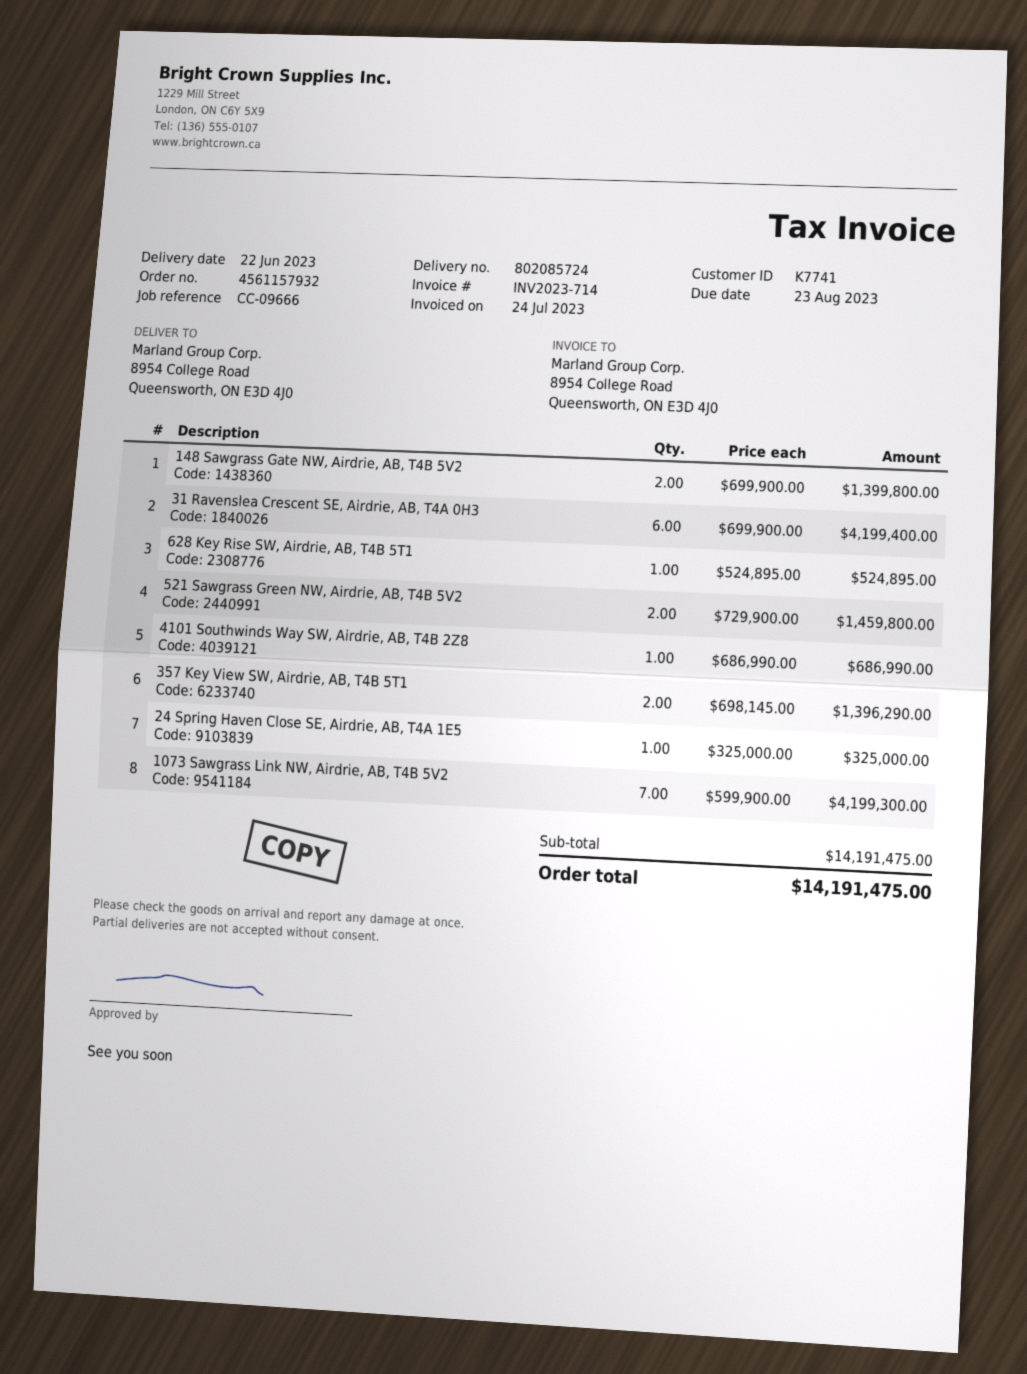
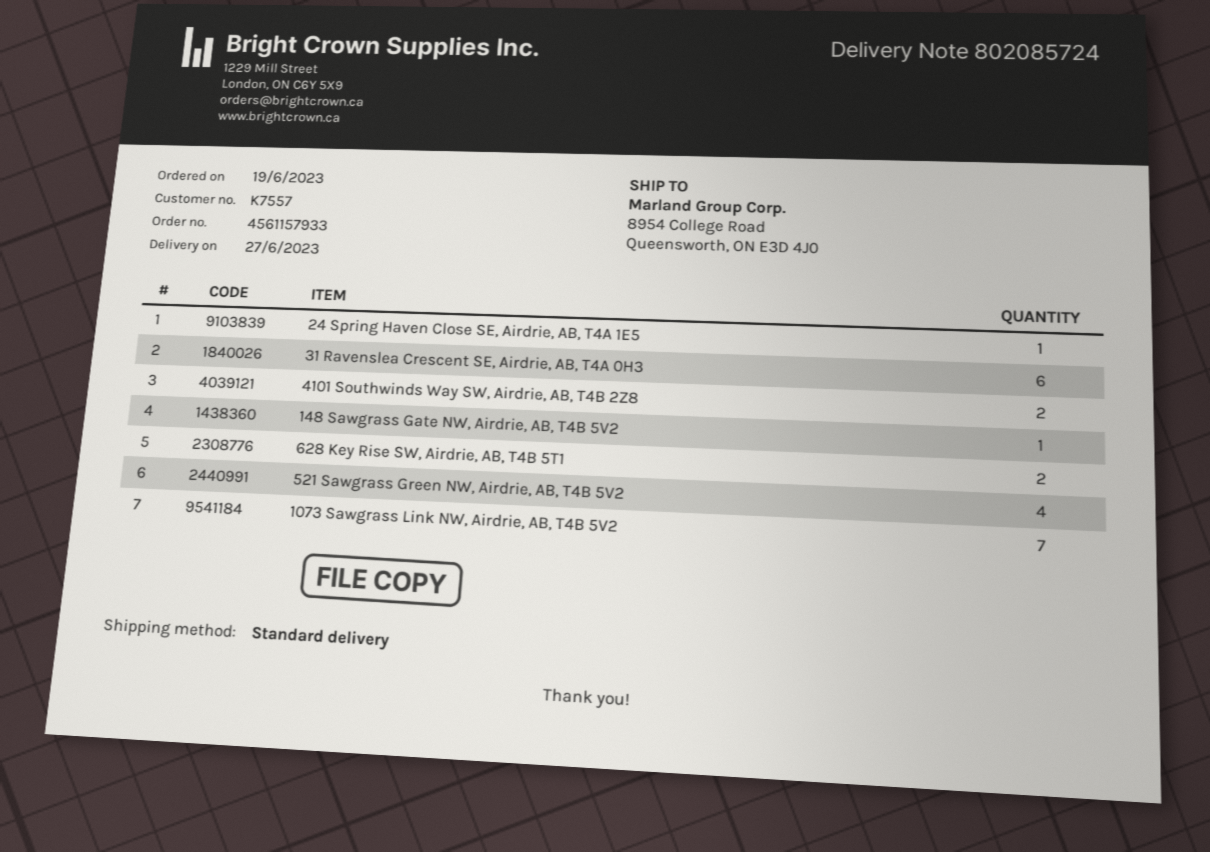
order number: 4561157932 -> 4561157933
delivery date: 2023-06-22 -> 2023-06-27
customer number: K7741 -> K7557
148 Sawgrass Gate NW, Airdrie, AB, T4B 5V2: 2 -> 1
628 Key Rise SW, Airdrie, AB, T4B 5T1: 1 -> 2
521 Sawgrass Green NW, Airdrie, AB, T4B 5V2: 2 -> 4
4101 Southwinds Way SW, Airdrie, AB, T4B 2Z8: 1 -> 2
357 Key View SW, Airdrie, AB, T4B 5T1: 2 -> none

